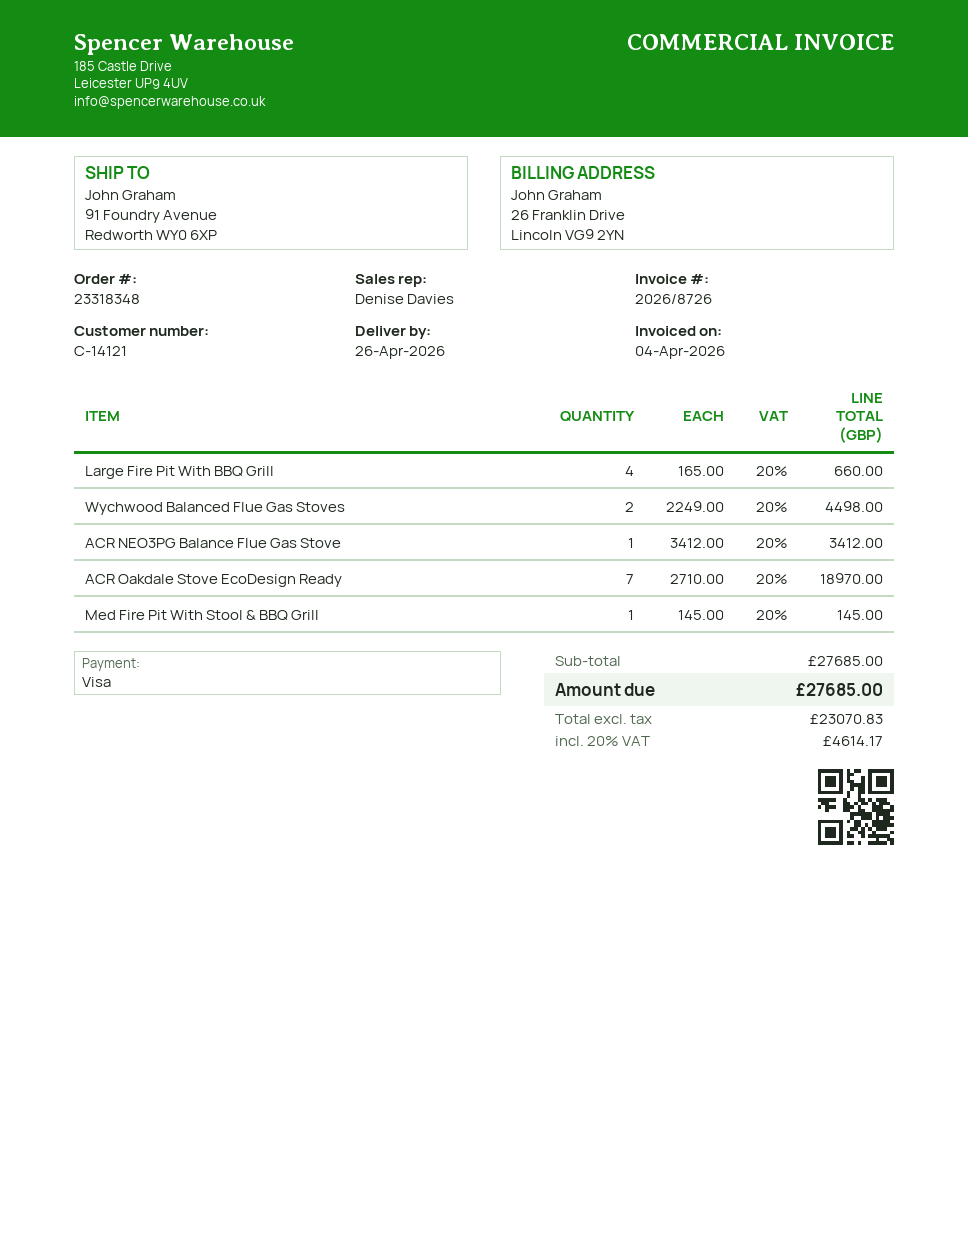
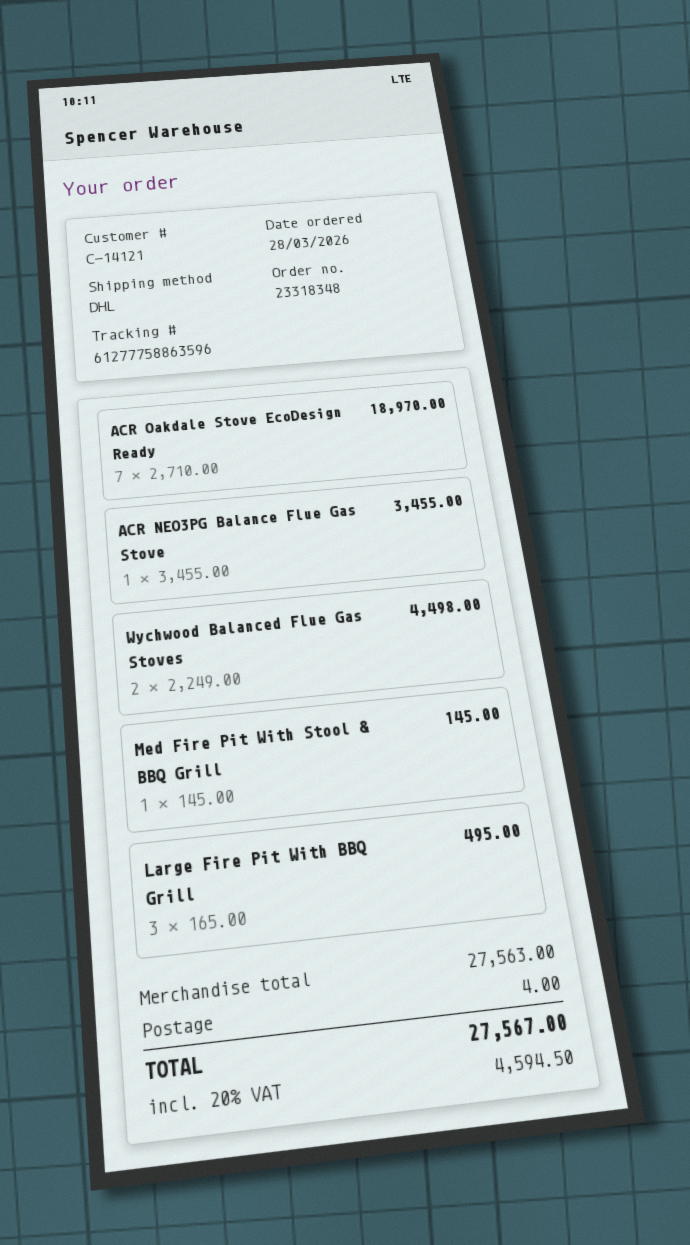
Large Fire Pit With BBQ Grill: 4 x 165.00 = 660.00 -> 3 x 165.00 = 495.00
ACR NEO3PG Balance Flue Gas Stove: 1 x 3412.00 = 3412.00 -> 1 x 3455.00 = 3455.00
subtotal: 27685.00 -> 27563.00
shipping: none -> 4.00
tax: 20% = 4614.17 -> 20% = 4594.50
total: 27685.00 -> 27567.00

